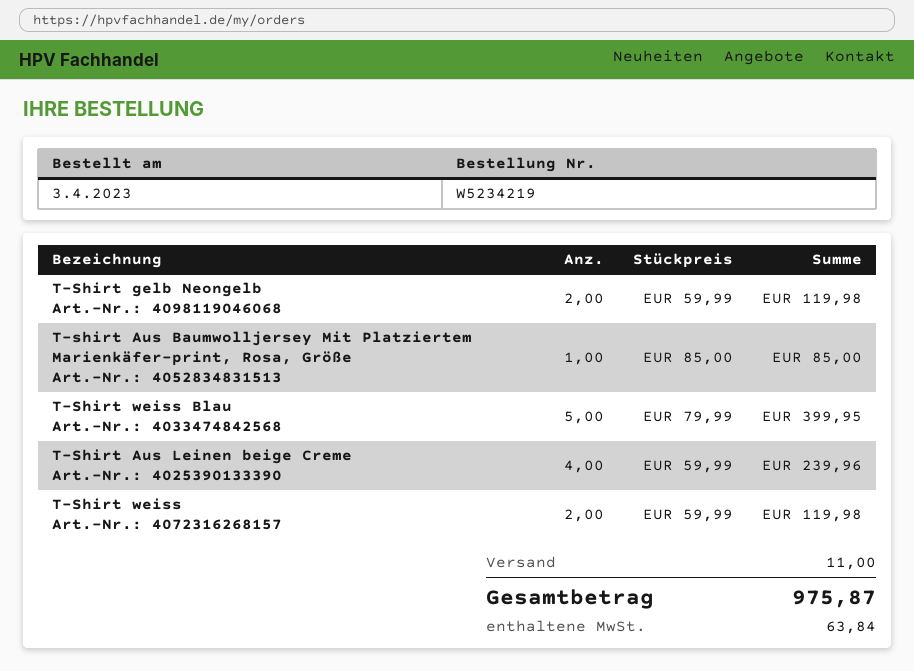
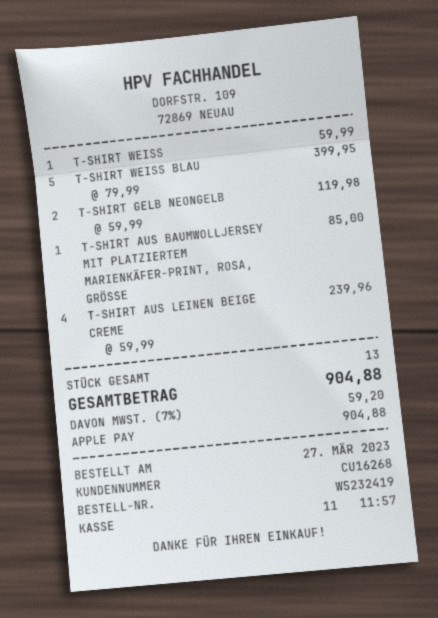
order number: W5234219 -> W5232419
order date: 2023-04-03 -> 2023-03-27
T-Shirt weiss: 2 x 59.99 = 119.98 -> 1 x 59.99 = 59.99
shipping: 11.00 -> none
tax: 63.84 -> 59.20
total: 975.87 -> 904.88

